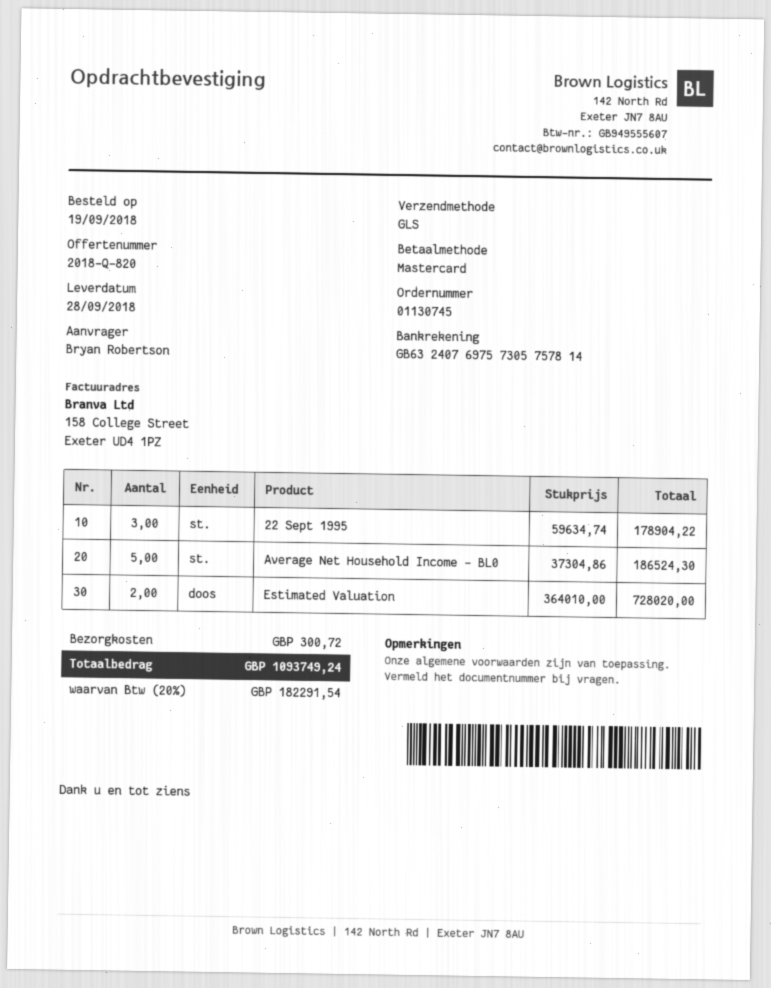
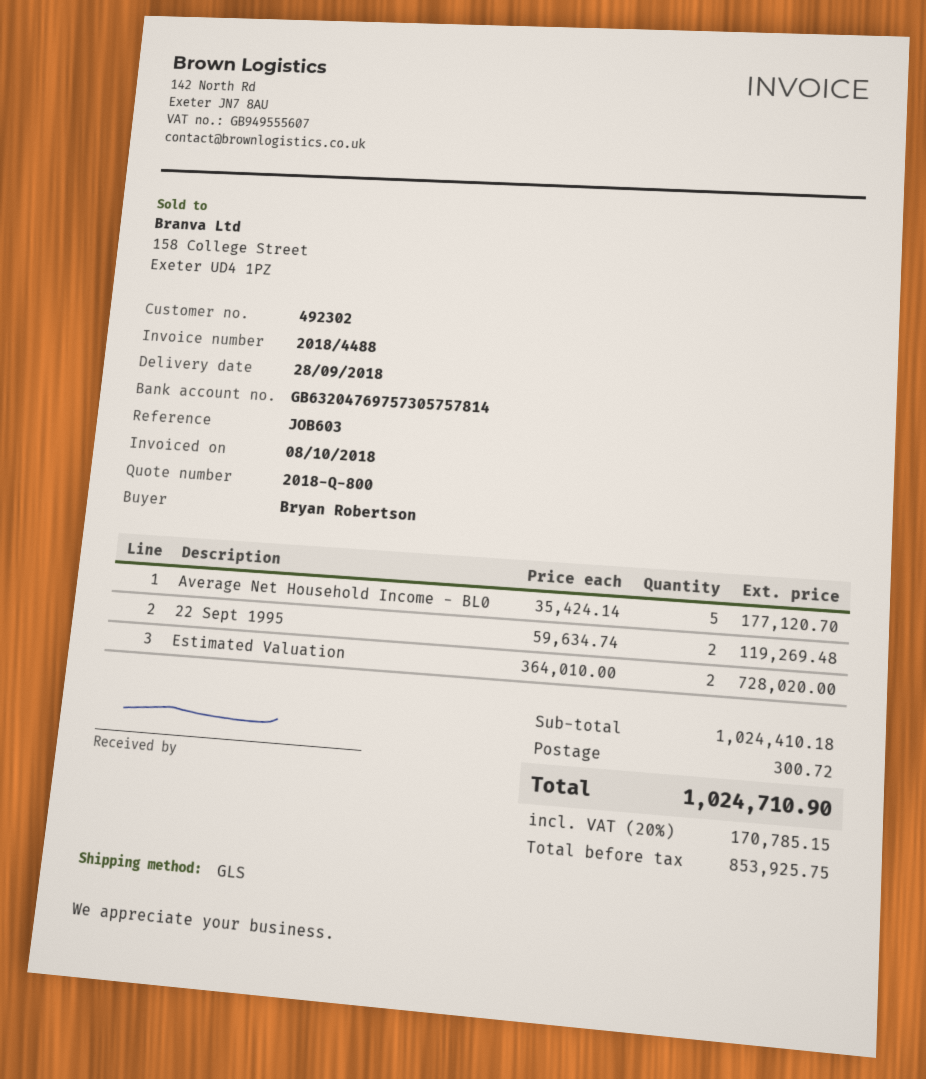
quote number: 2018-Q-820 -> 2018-Q-800
bank account: GB63240769757305757814 -> GB63204769757305757814
22 Sept 1995: 3 x 59634.74 = 178904.22 -> 2 x 59634.74 = 119269.48
Average Net Household Income - BL0: 5 x 37304.86 = 186524.30 -> 5 x 35424.14 = 177120.70
tax: 20% = 182291.54 -> 20% = 170785.15
total: 1093749.24 -> 1024710.90

